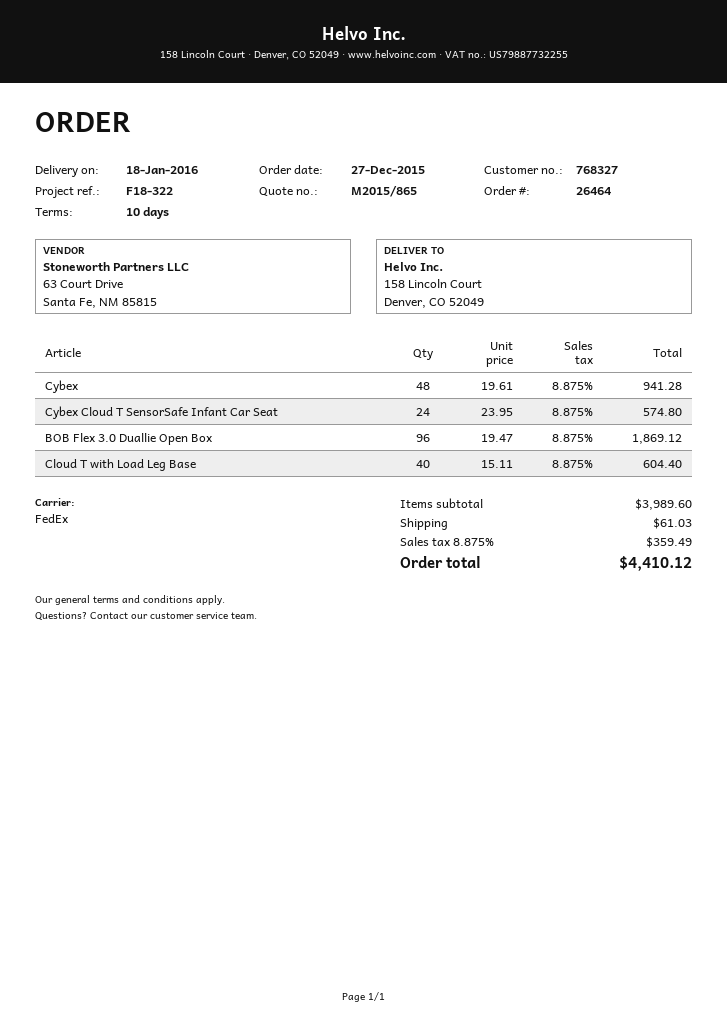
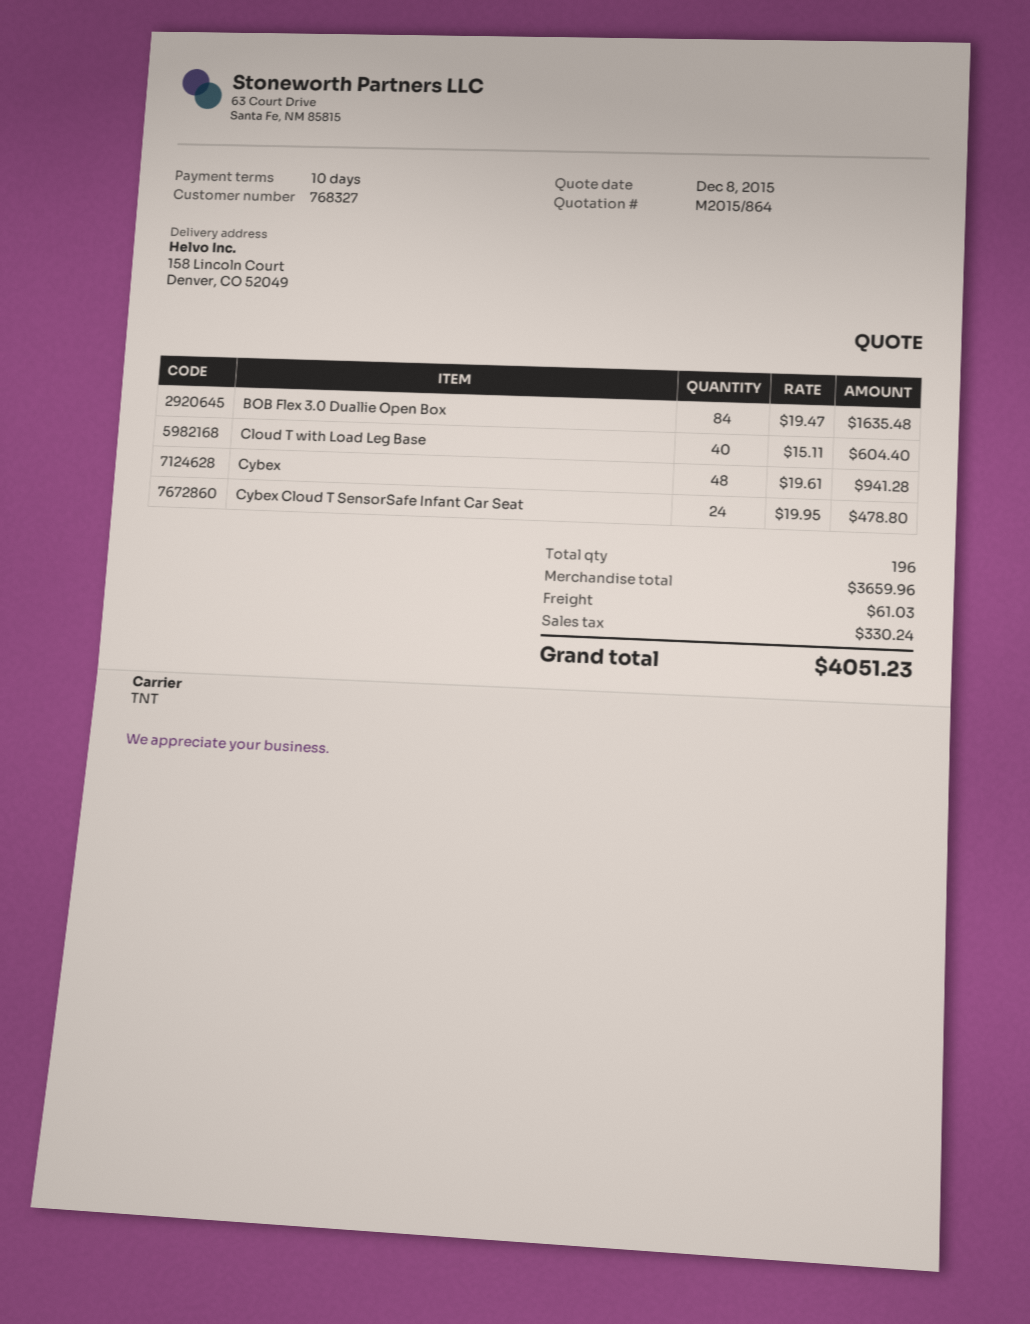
quote number: M2015/865 -> M2015/864
shipping method: FedEx -> TNT
Cybex Cloud T SensorSafe Infant Car Seat: 24 x 23.95 = 574.80 -> 24 x 19.95 = 478.80
BOB Flex 3.0 Duallie Open Box: 96 x 19.47 = 1869.12 -> 84 x 19.47 = 1635.48
subtotal: 3989.60 -> 3659.96
tax: 359.49 -> 330.24
total: 4410.12 -> 4051.23

